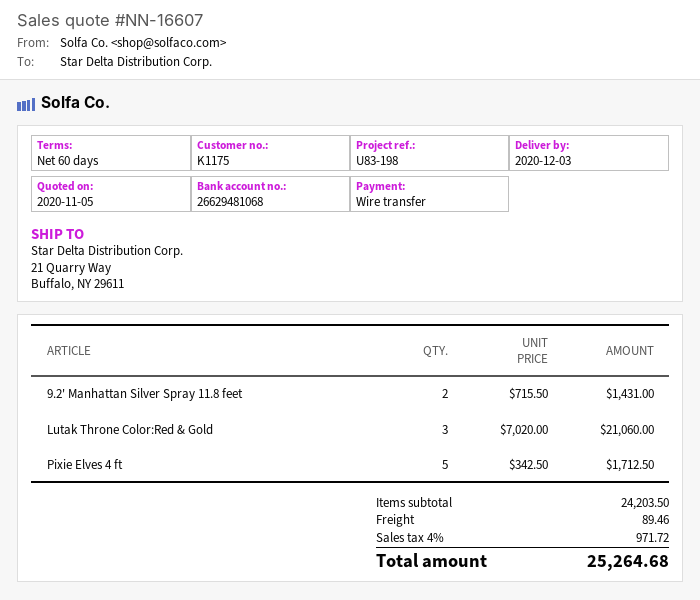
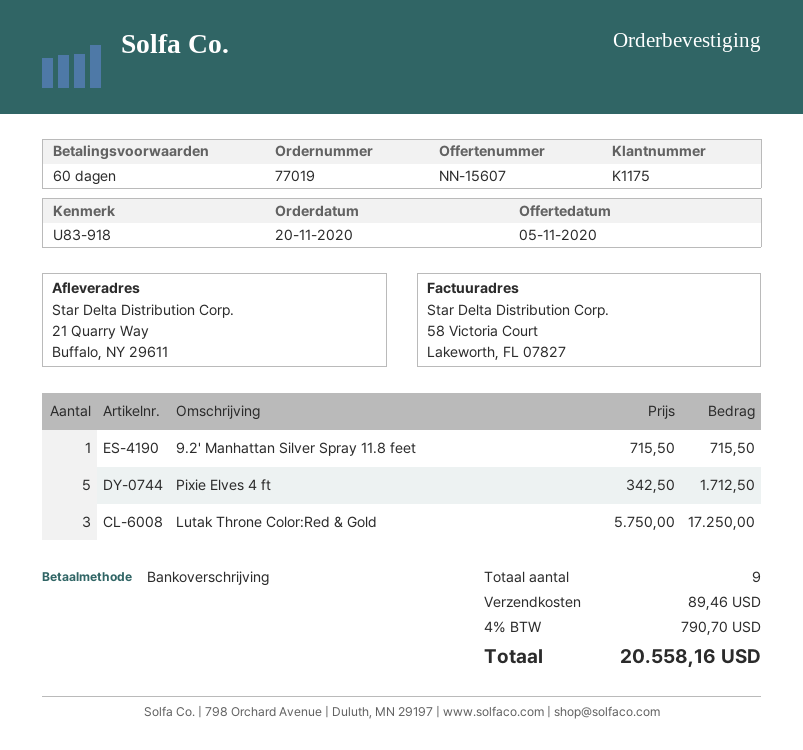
quote number: NN-16607 -> NN-15607
reference: U83-198 -> U83-918
9.2' Manhattan Silver Spray 11.8 feet: 2 x 715.50 = 1431.00 -> 1 x 715.50 = 715.50
Lutak Throne Color:Red & Gold: 3 x 7020.00 = 21060.00 -> 3 x 5750.00 = 17250.00
tax: 4% = 971.72 -> 4% = 790.70
total: 25264.68 -> 20558.16

